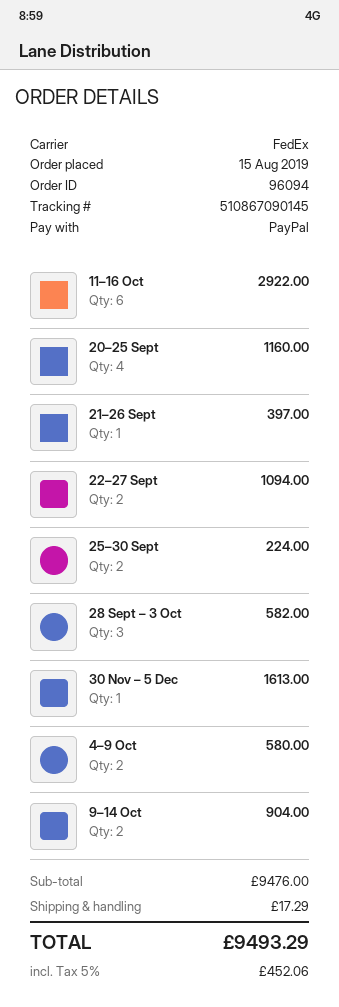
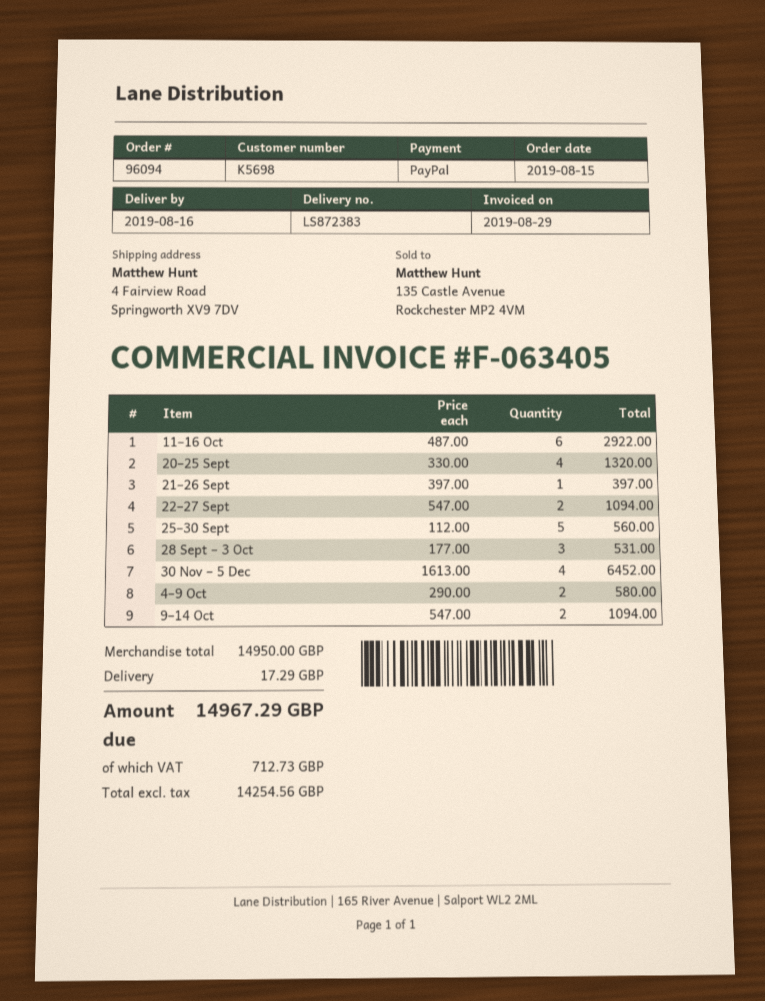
20–25 Sept: 4 for 1160.00 -> 4 for 1320.00
25–30 Sept: 2 for 224.00 -> 5 for 560.00
28 Sept – 3 Oct: 3 for 582.00 -> 3 for 531.00
30 Nov – 5 Dec: 1 for 1613.00 -> 4 for 6452.00
9–14 Oct: 2 for 904.00 -> 2 for 1094.00
subtotal: 9476.00 -> 14950.00
tax: 452.06 -> 712.73
total: 9493.29 -> 14967.29

